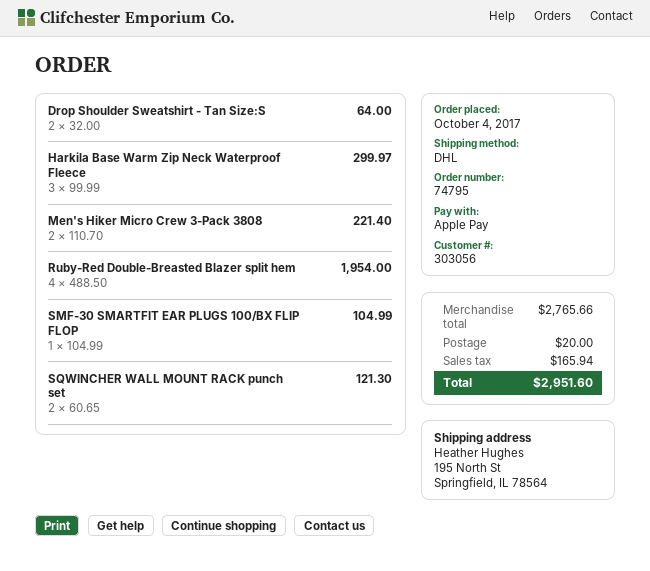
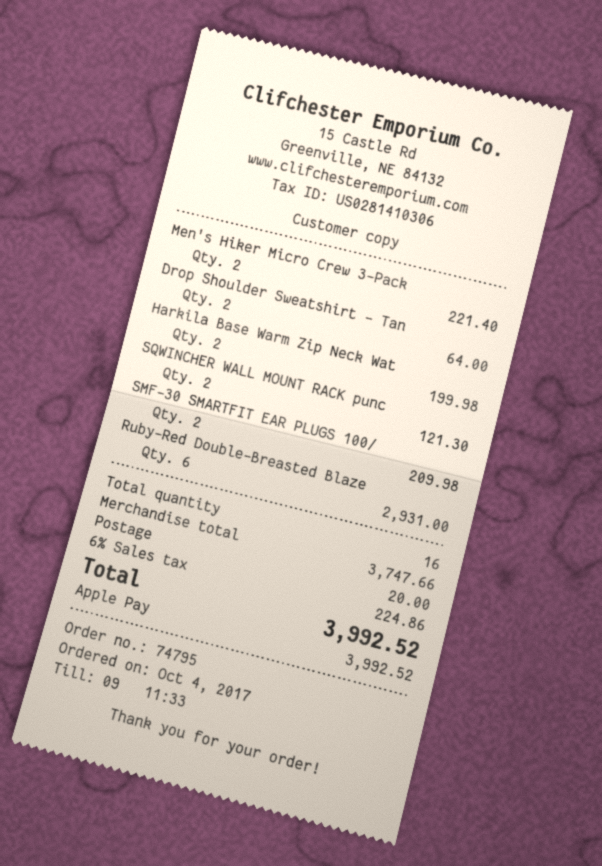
Harkila Base Warm Zip Neck Waterproof Fleece: 3 for 299.97 -> 2 for 199.98
Ruby-Red Double-Breasted Blazer split hem: 4 for 1954.00 -> 6 for 2931.00
SMF-30 SMARTFIT EAR PLUGS 100/BX FLIP FLOP: 1 for 104.99 -> 2 for 209.98
subtotal: 2765.66 -> 3747.66
tax: 165.94 -> 224.86
total: 2951.60 -> 3992.52

